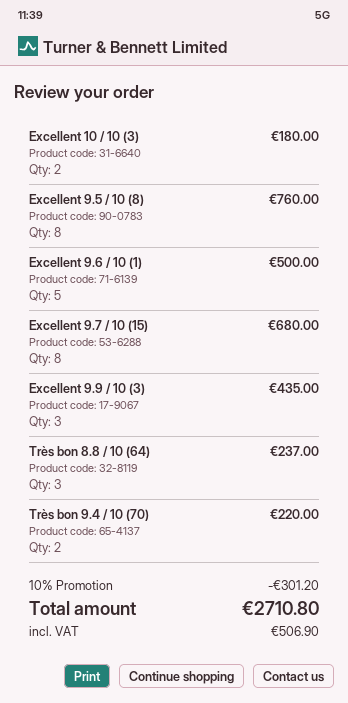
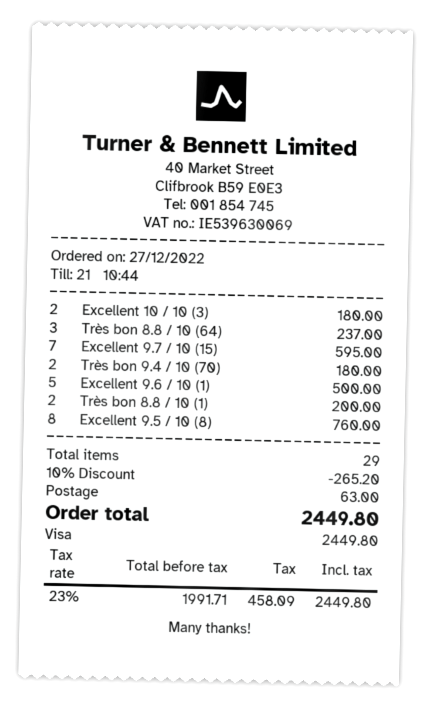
Excellent 9.7 / 10 (15): 8 for 680.00 -> 7 for 595.00
Excellent 9.9 / 10 (3): 3 for 435.00 -> none
Très bon 9.4 / 10 (70): 2 for 220.00 -> 2 for 180.00
Très bon 8.8 / 10 (1): none -> 2 for 200.00
discount: 10% = 301.20 -> 10% = 265.20
shipping: none -> 63.00
tax: 506.90 -> 458.09
total: 2710.80 -> 2449.80

